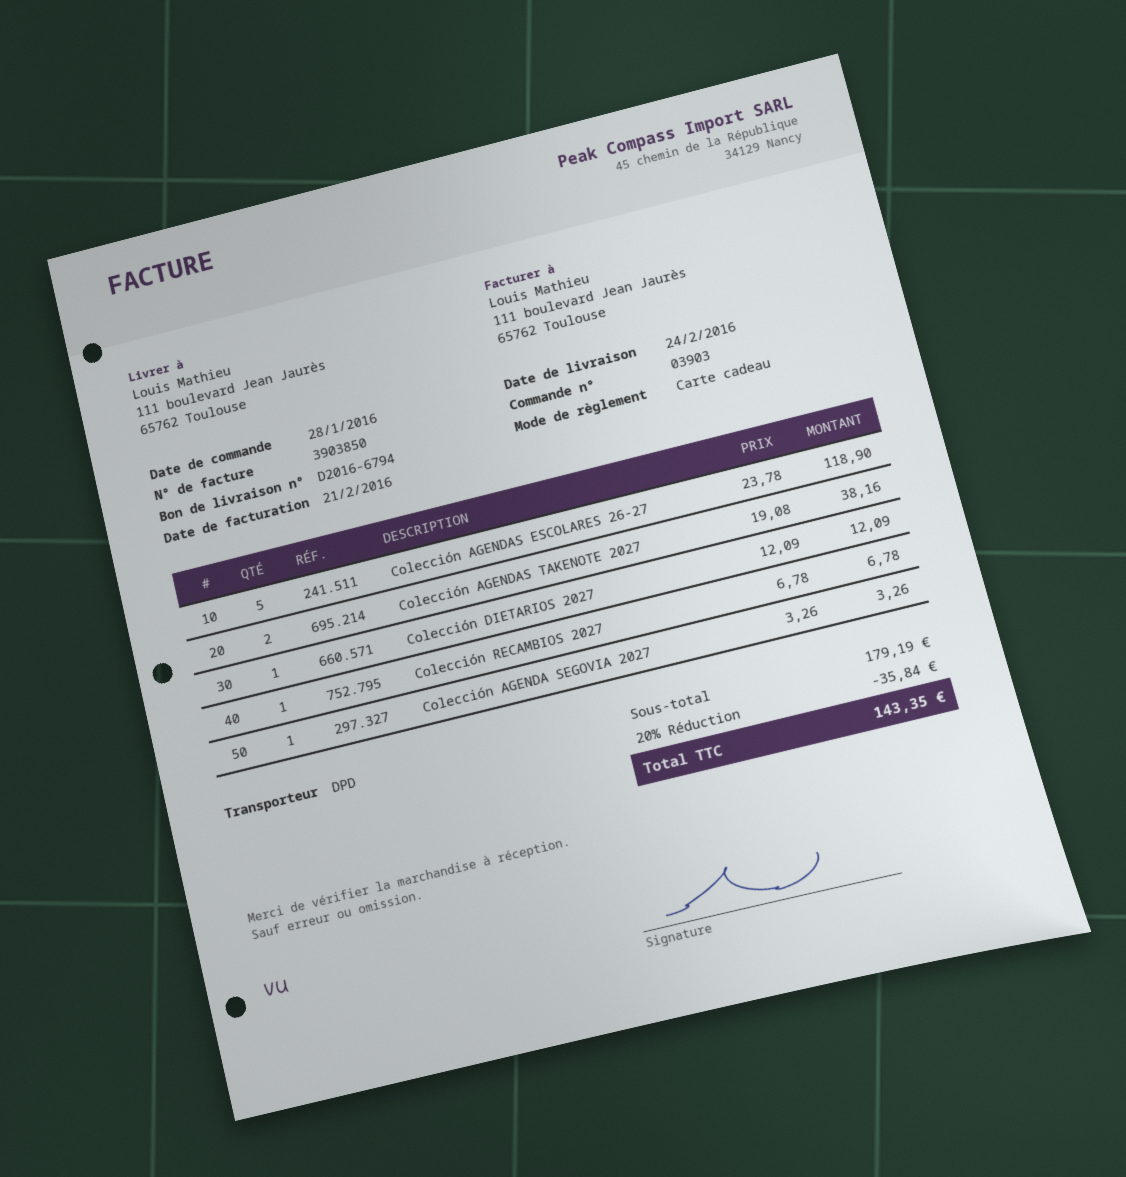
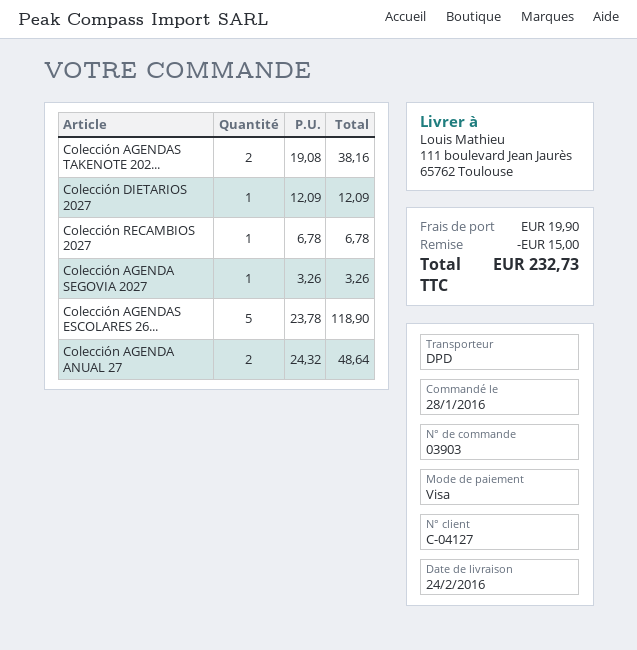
payment method: gift card -> Visa
Colección AGENDA ANUAL 27: none -> 2 x 24.32 = 48.64
discount: 35.84 -> 15.00
shipping: none -> 19.90
total: 143.35 -> 232.73

